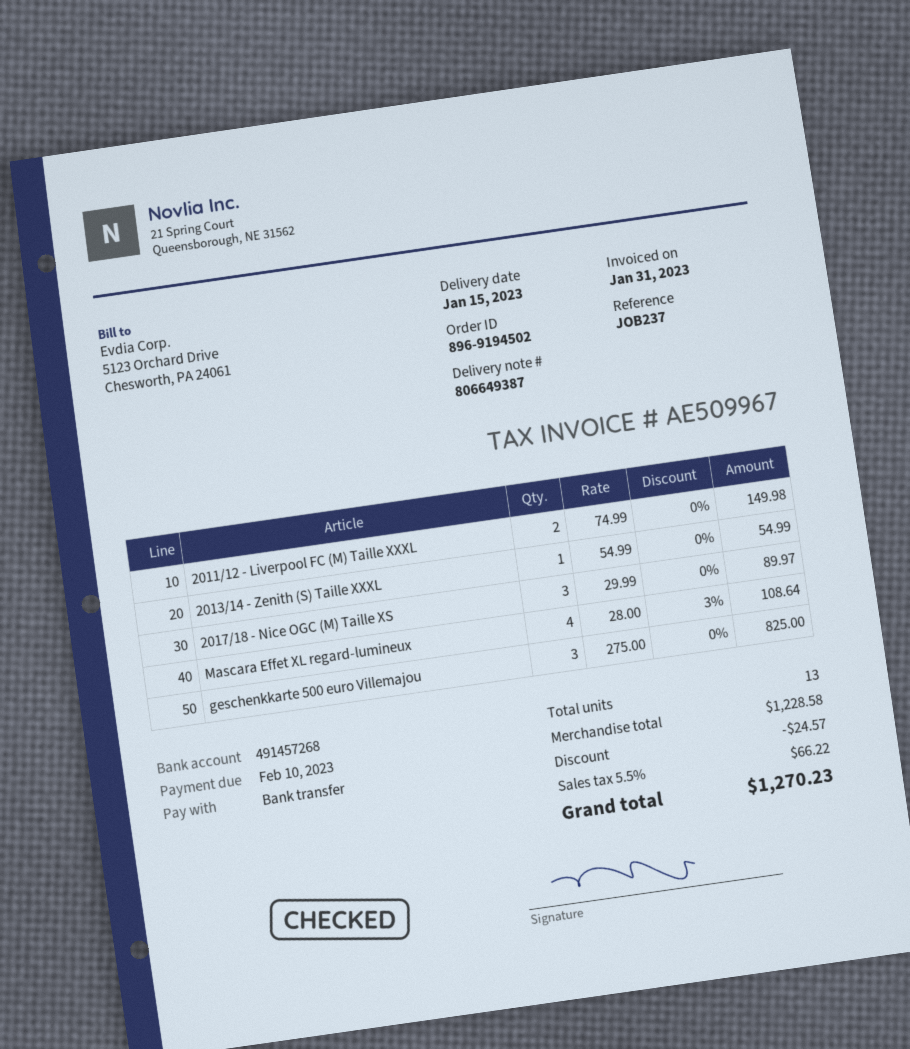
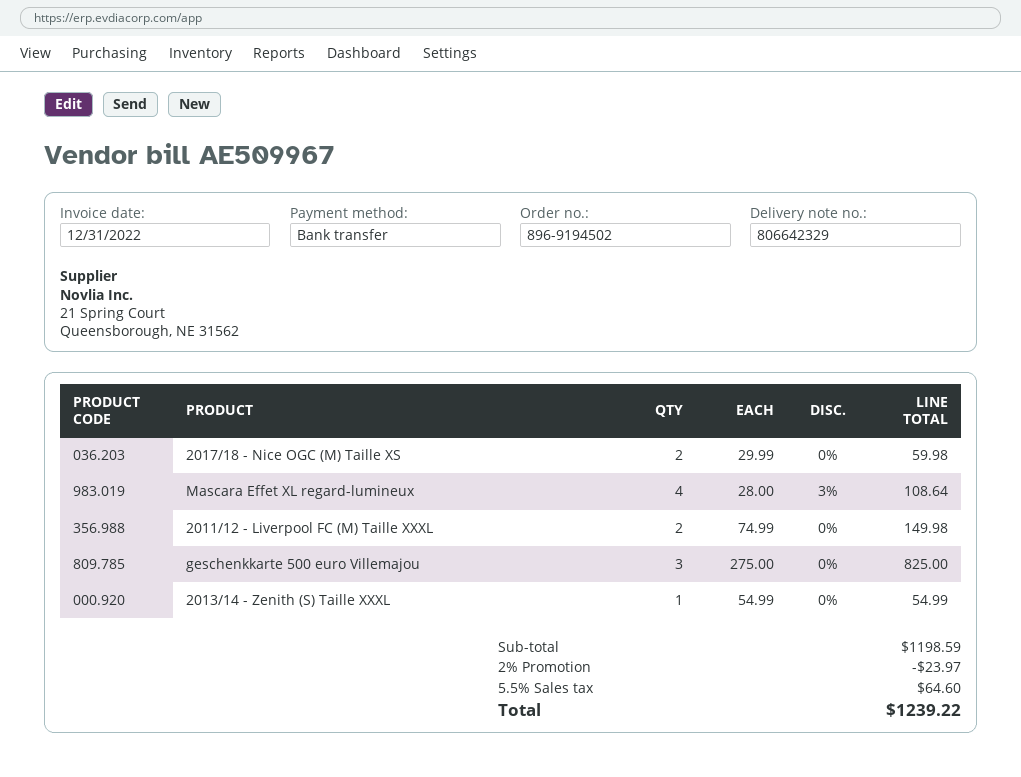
delivery note number: 806649387 -> 806642329
invoice date: 2023-01-31 -> 2022-12-31
2017/18 - Nice OGC (M) Taille XS: 3 x 29.99 = 89.97 -> 2 x 29.99 = 59.98
subtotal: 1228.58 -> 1198.59
discount: 24.57 -> 23.97
tax: 5.5% = 66.22 -> 5.5% = 64.60
total: 1270.23 -> 1239.22

